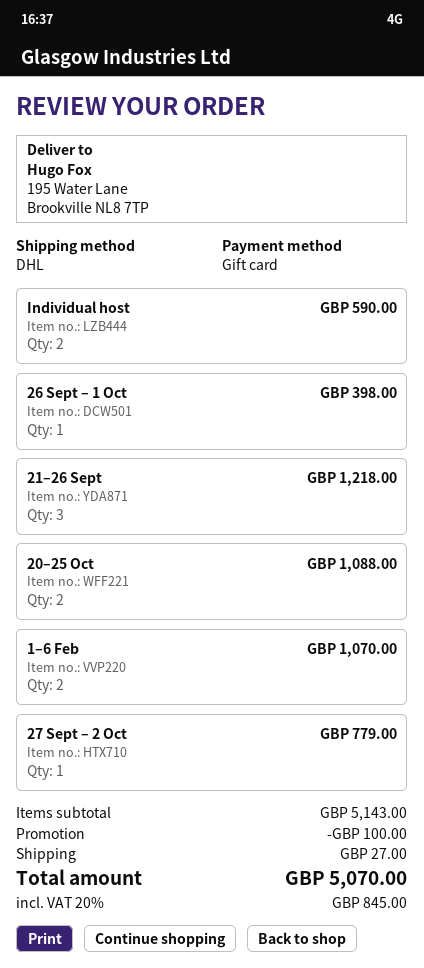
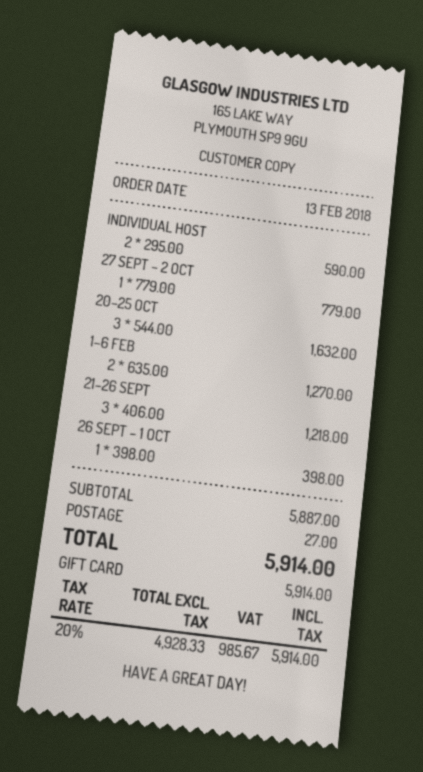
20–25 Oct: 2 for 1088.00 -> 3 for 1632.00
1–6 Feb: 2 for 1070.00 -> 2 for 1270.00
subtotal: 5143.00 -> 5887.00
discount: 100.00 -> none
tax: 20% = 845.00 -> 20% = 985.67
total: 5070.00 -> 5914.00

